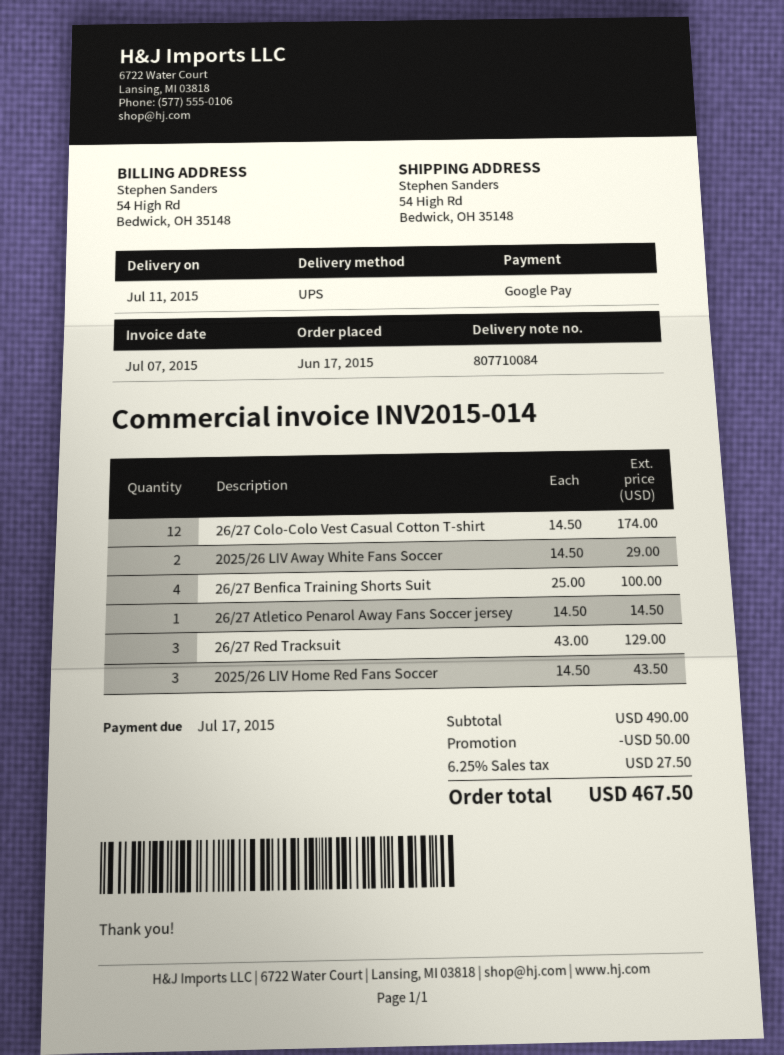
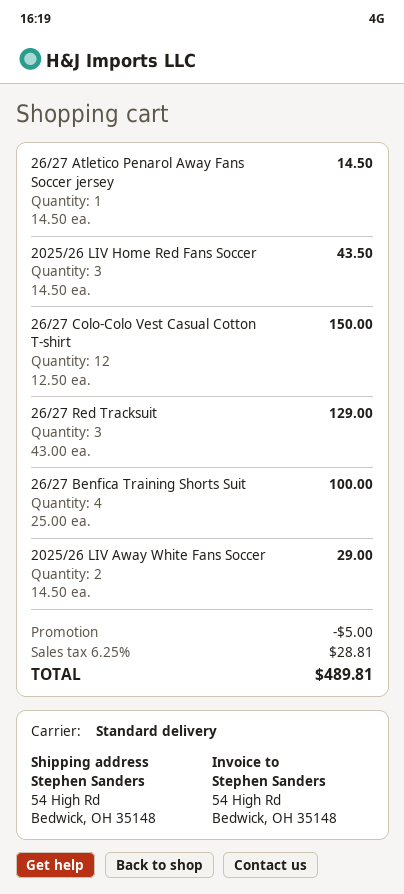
shipping method: UPS -> standard
26/27 Colo-Colo Vest Casual Cotton T-shirt: 12 x 14.50 = 174.00 -> 12 x 12.50 = 150.00
discount: 50.00 -> 5.00
tax: 6.25% = 27.50 -> 6.25% = 28.81
total: 467.50 -> 489.81

